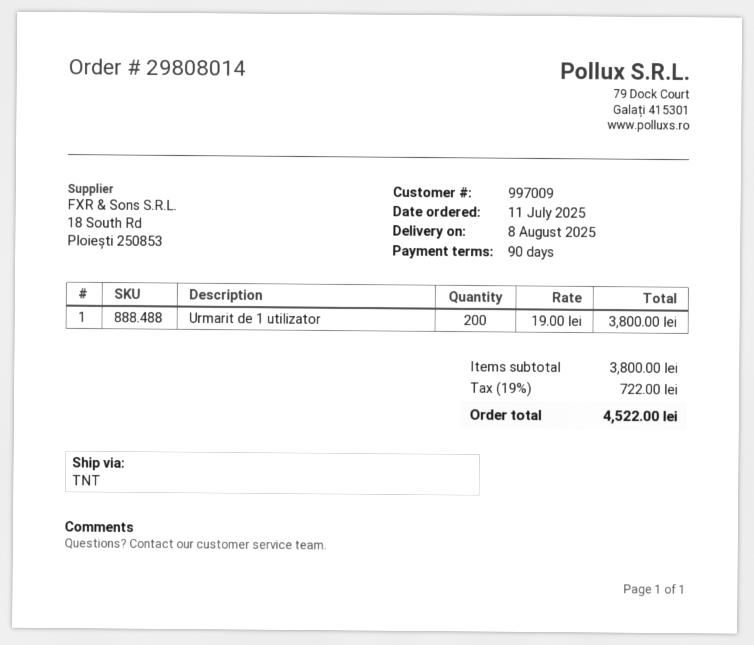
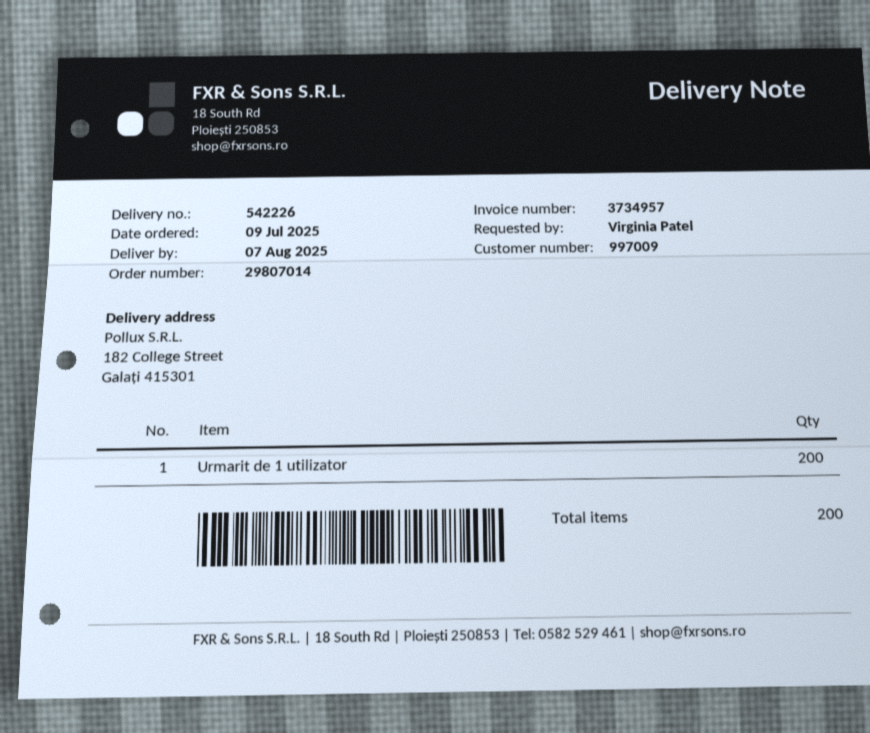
order number: 29808014 -> 29807014
order date: 2025-07-11 -> 2025-07-09
delivery date: 2025-08-08 -> 2025-08-07

